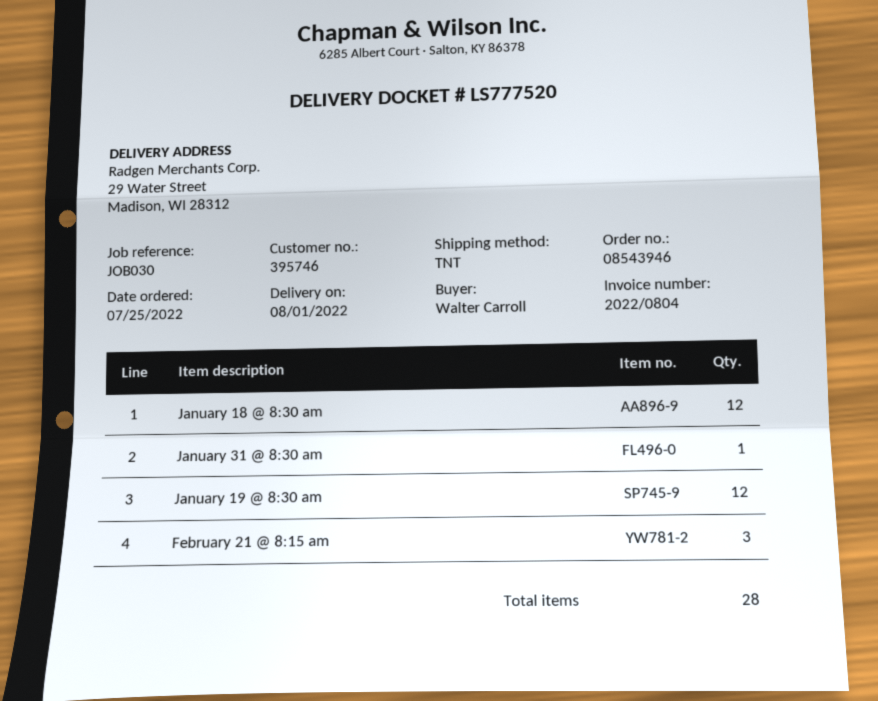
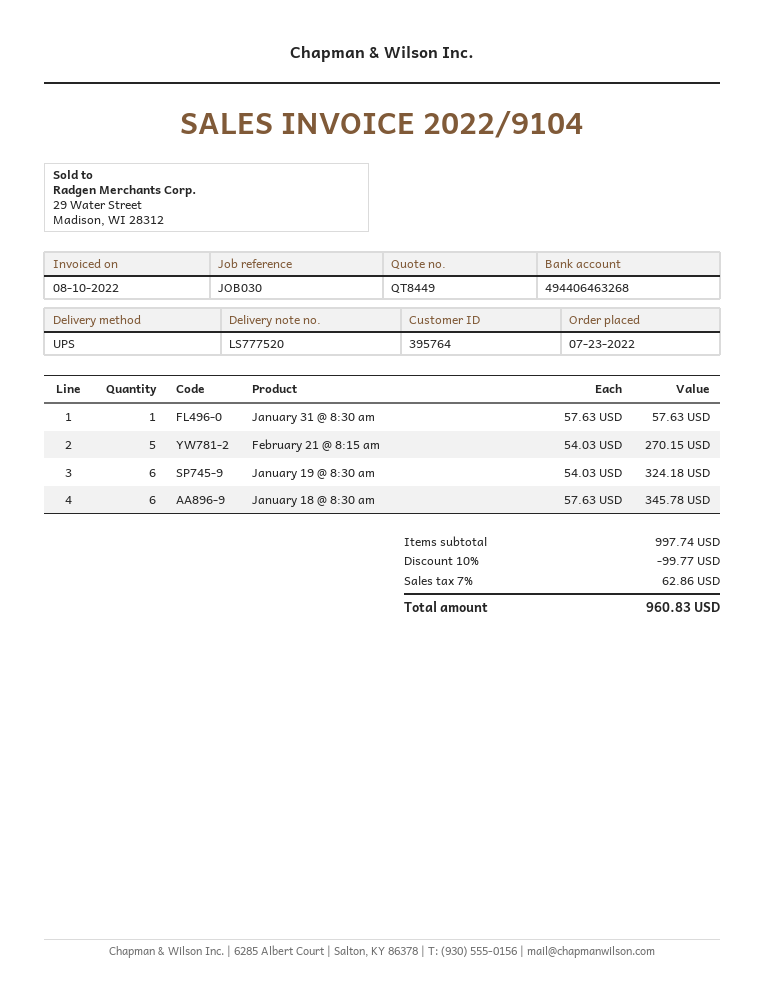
order date: 2022-07-25 -> 2022-07-23
invoice number: 2022/0804 -> 2022/9104
customer number: 395746 -> 395764
shipping method: TNT -> UPS
January 18 @ 8:30 am: 12 -> 6
January 19 @ 8:30 am: 12 -> 6
February 21 @ 8:15 am: 3 -> 5

